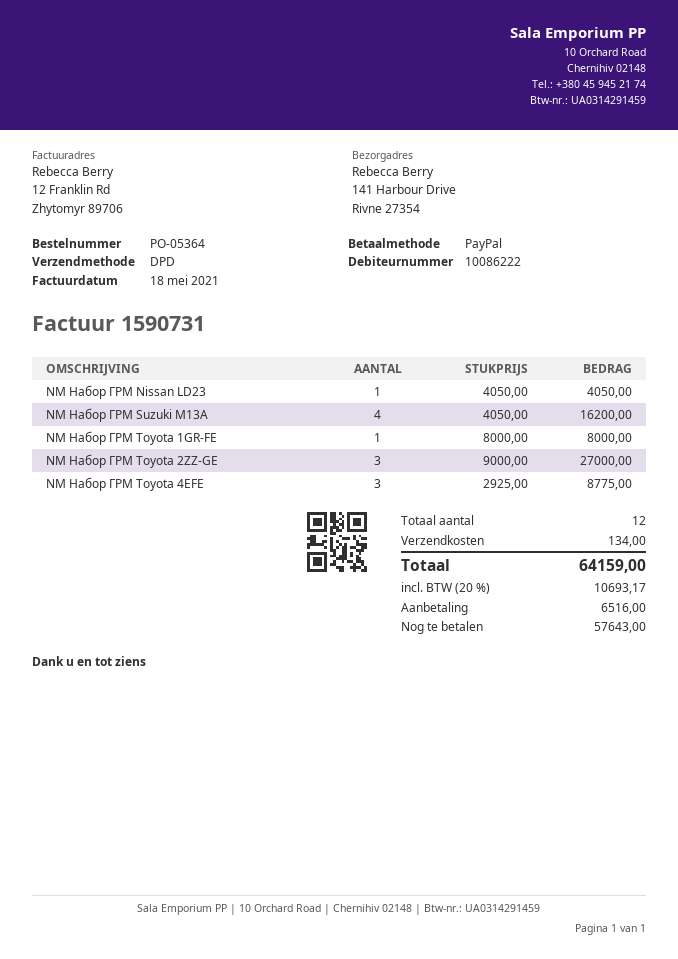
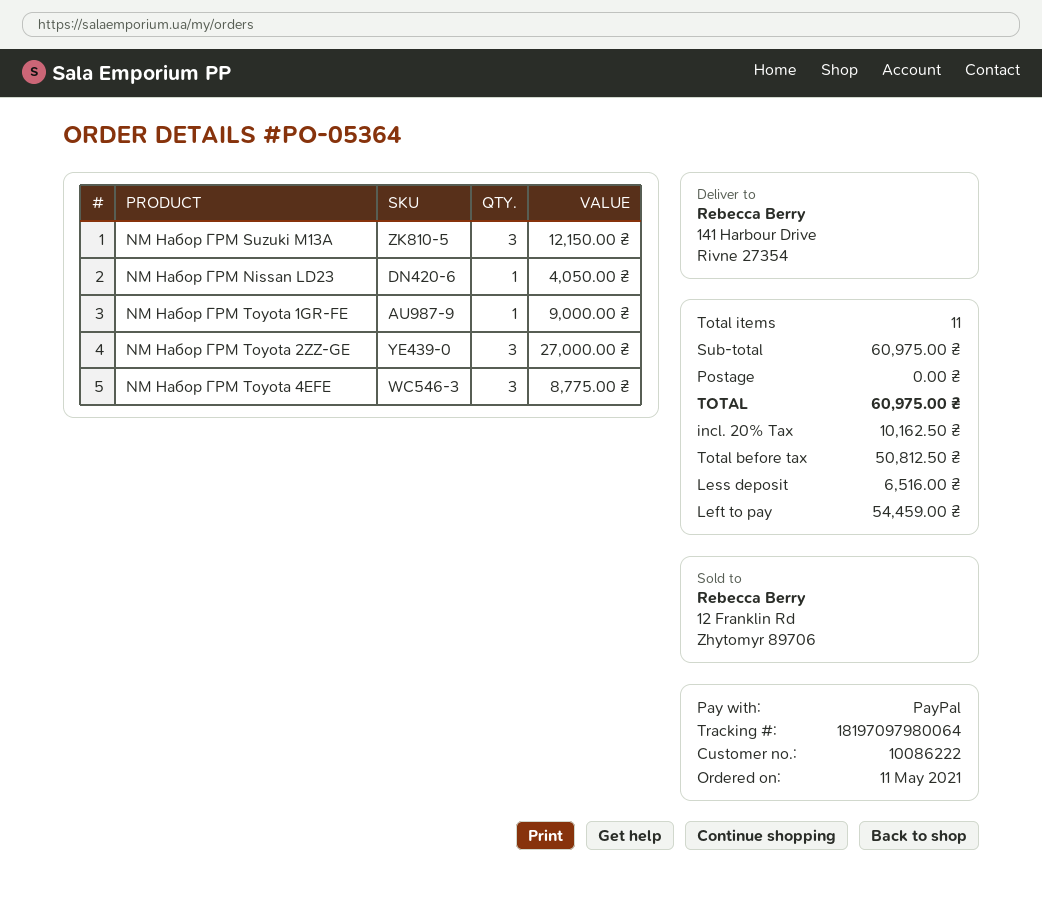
NM Набор ГРМ Suzuki M13A: 4 for 16200.00 -> 3 for 12150.00
NM Набор ГРМ Toyota 1GR-FE: 1 for 8000.00 -> 1 for 9000.00
total quantity: 12 -> 11
shipping: 134.00 -> 0.00
tax: 20% = 10693.17 -> 20% = 10162.50
total: 64159.00 -> 60975.00
balance: 57643.00 -> 54459.00

